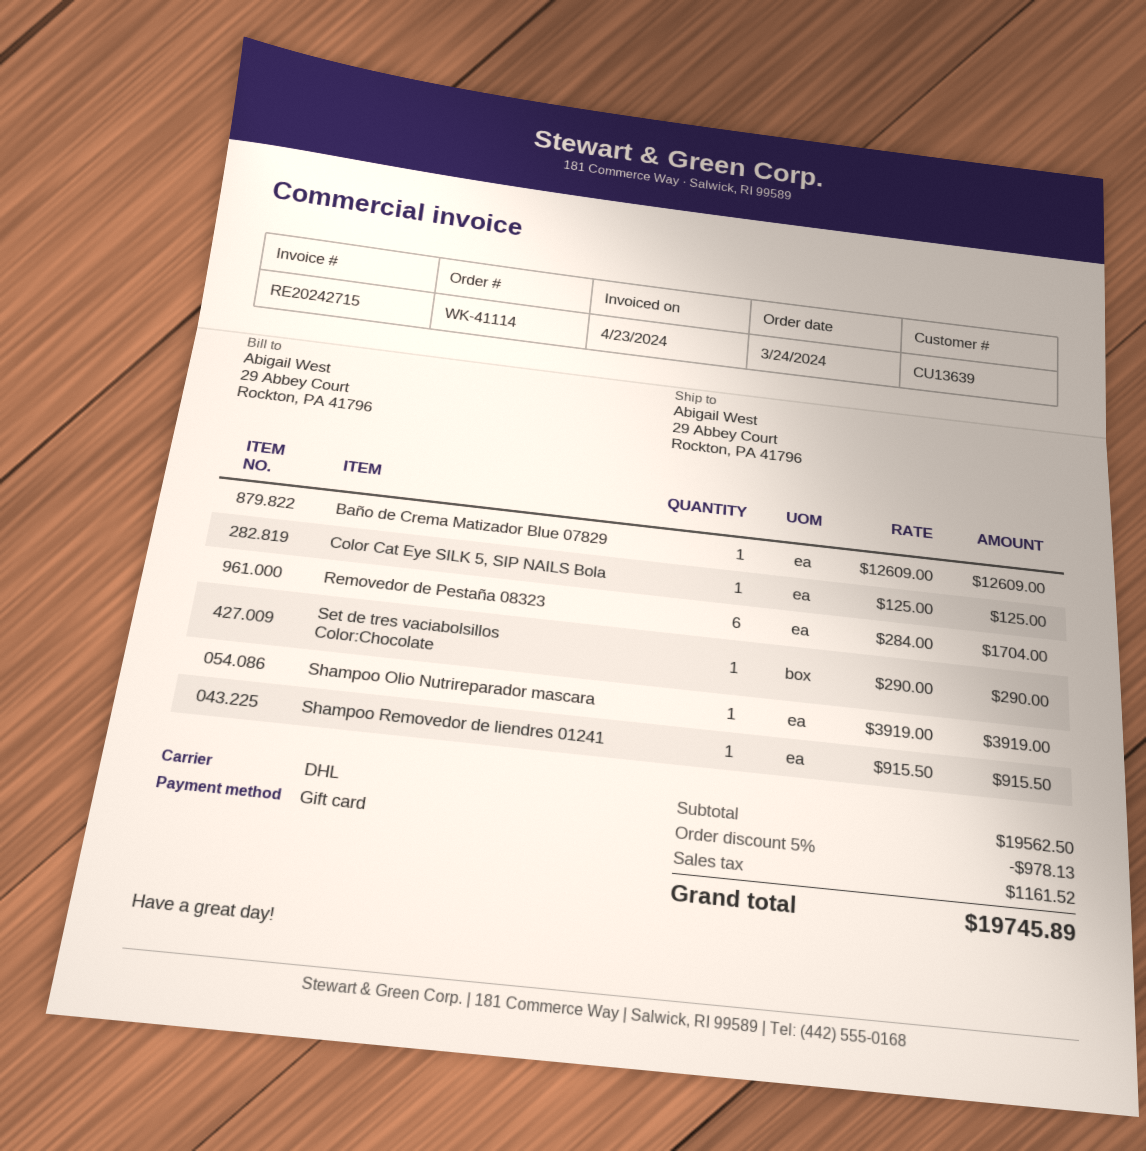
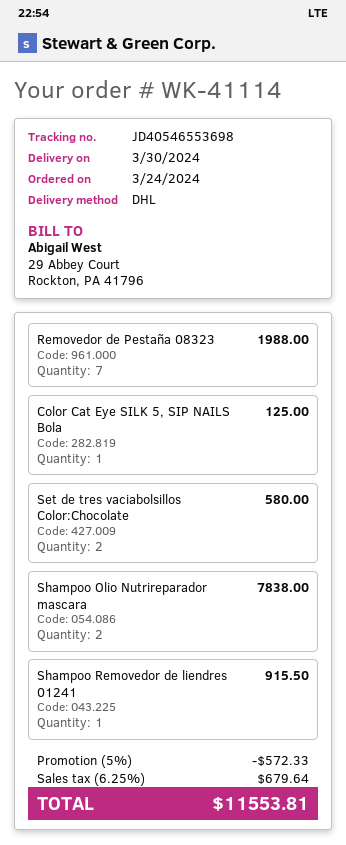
Baño de Crema Matizador Blue 07829: 1 for 12609.00 -> none
Removedor de Pestaña 08323: 6 for 1704.00 -> 7 for 1988.00
Set de tres vaciabolsillos Color:Chocolate: 1 for 290.00 -> 2 for 580.00
Shampoo Olio Nutrireparador mascara: 1 for 3919.00 -> 2 for 7838.00
discount: 5% = 978.13 -> 5% = 572.33
tax: 1161.52 -> 679.64
total: 19745.89 -> 11553.81

